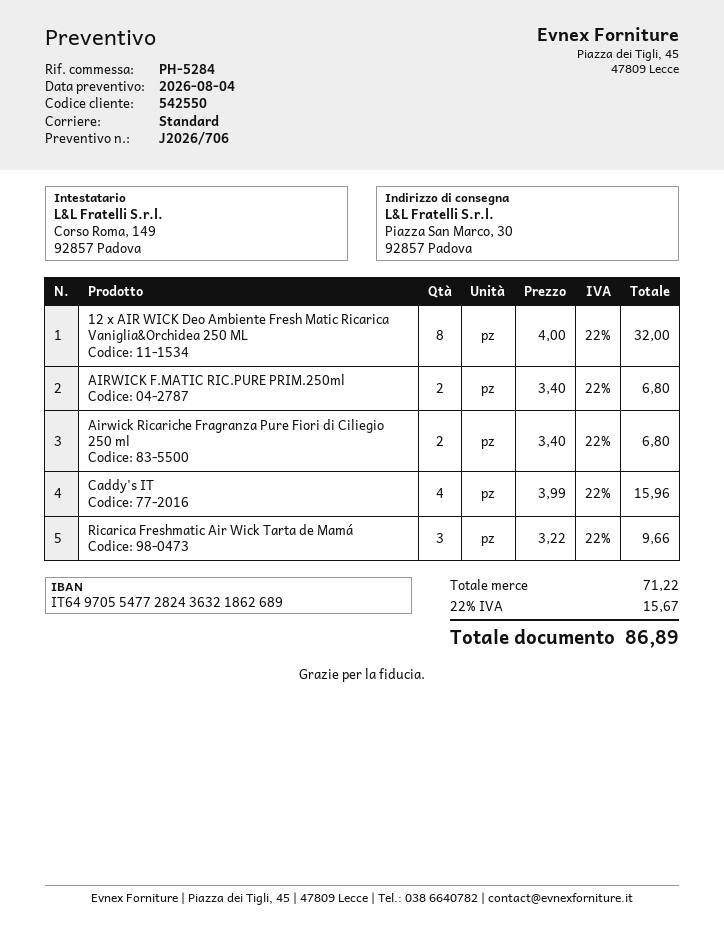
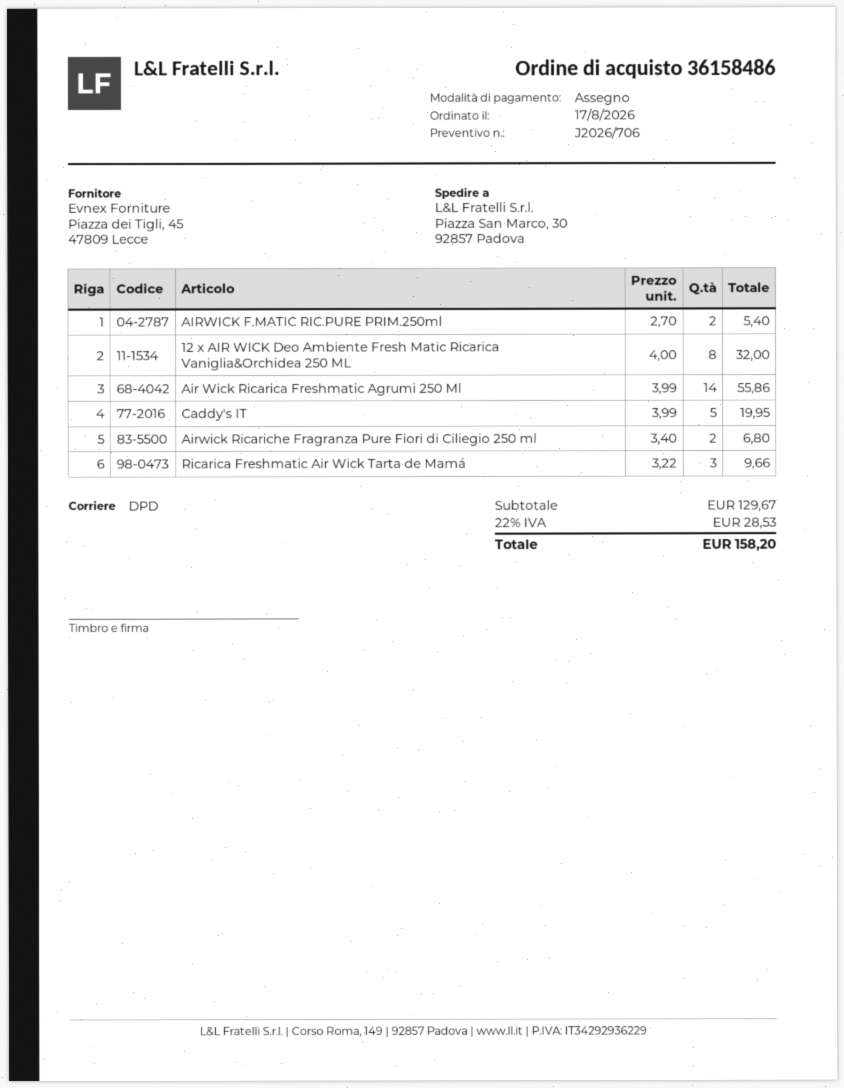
shipping method: standard -> DPD
AIRWICK F.MATIC RIC.PURE PRIM.250ml: 2 x 3.40 = 6.80 -> 2 x 2.70 = 5.40
Caddy's IT: 4 x 3.99 = 15.96 -> 5 x 3.99 = 19.95
Air Wick Ricarica Freshmatic Agrumi 250 Ml: none -> 14 x 3.99 = 55.86
subtotal: 71.22 -> 129.67
tax: 22% = 15.67 -> 22% = 28.53
total: 86.89 -> 158.20

